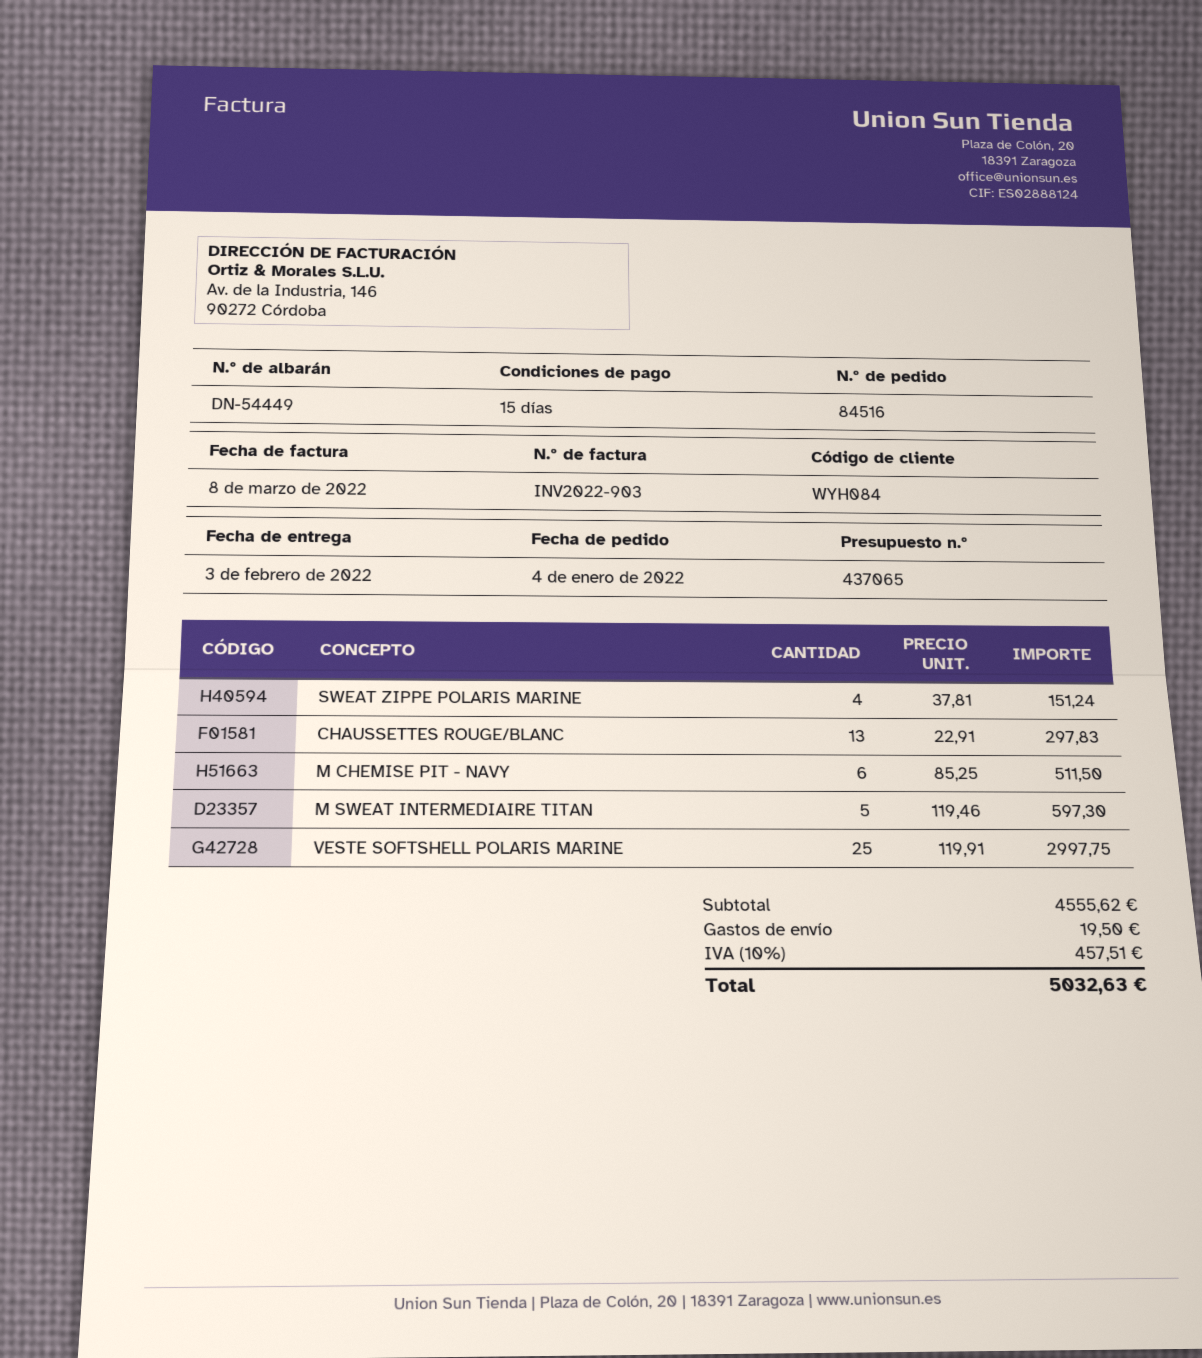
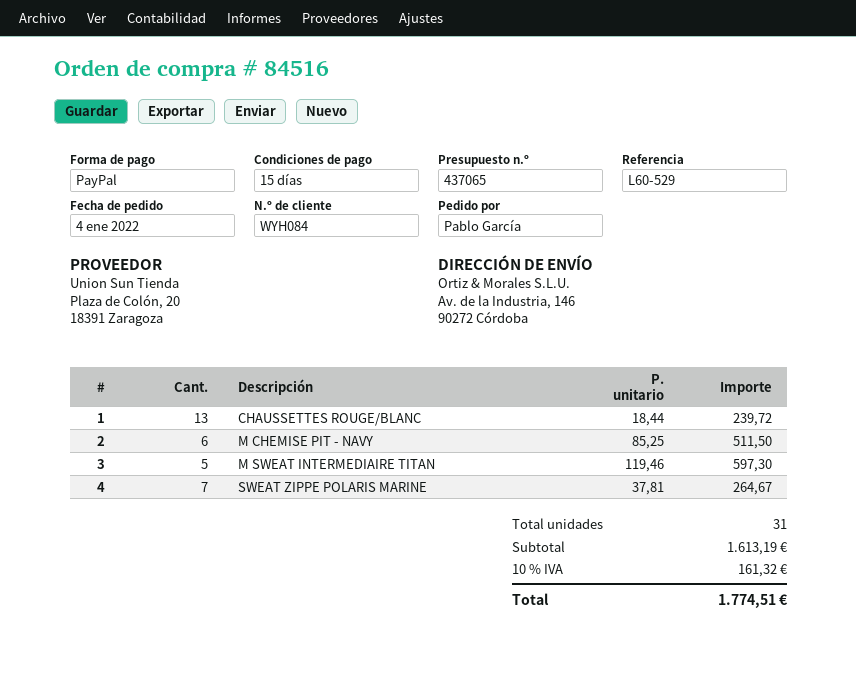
SWEAT ZIPPE POLARIS MARINE: 4 x 37.81 = 151.24 -> 7 x 37.81 = 264.67
CHAUSSETTES ROUGE/BLANC: 13 x 22.91 = 297.83 -> 13 x 18.44 = 239.72
VESTE SOFTSHELL POLARIS MARINE: 25 x 119.91 = 2997.75 -> none
subtotal: 4555.62 -> 1613.19
shipping: 19.50 -> none
tax: 10% = 457.51 -> 10% = 161.32
total: 5032.63 -> 1774.51

